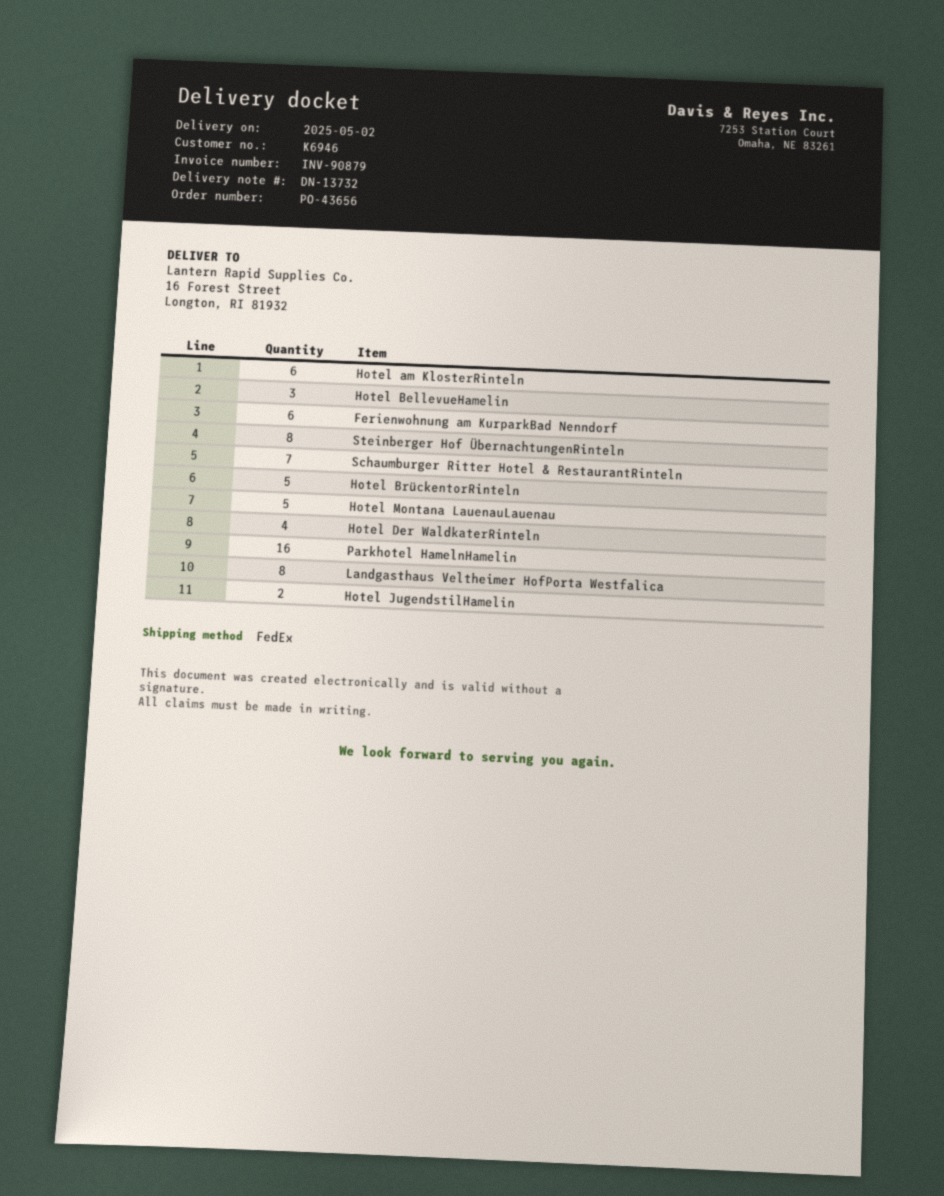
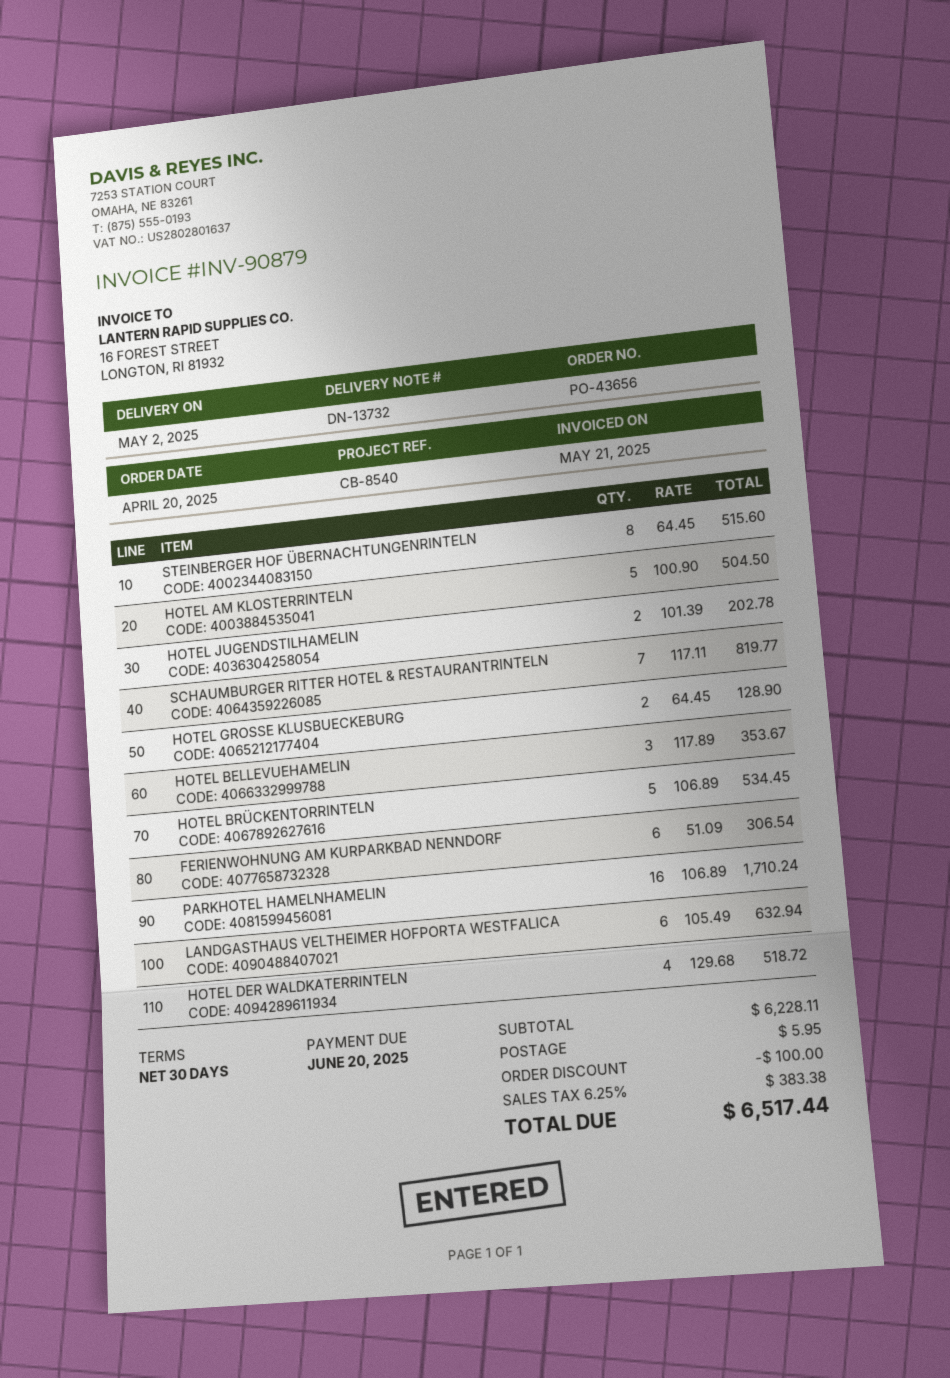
Hotel am KlosterRinteln: 6 -> 5
Hotel Montana LauenauLauenau: 5 -> none
Landgasthaus Veltheimer HofPorta Westfalica: 8 -> 6
HOTEL GROSSE KLUSBUECKEBURG: none -> 2

